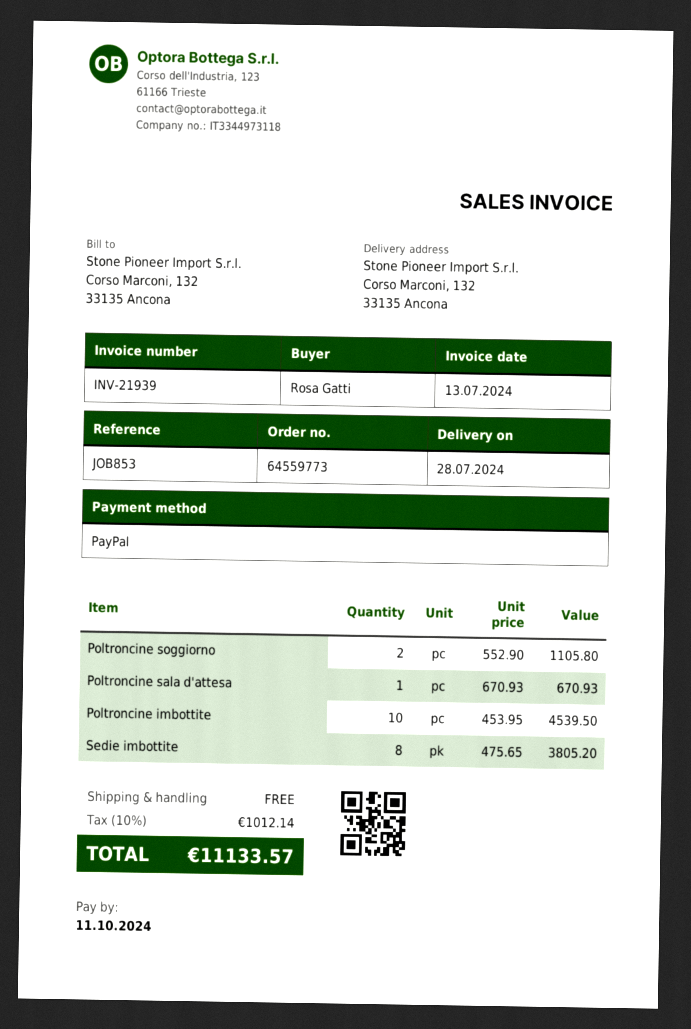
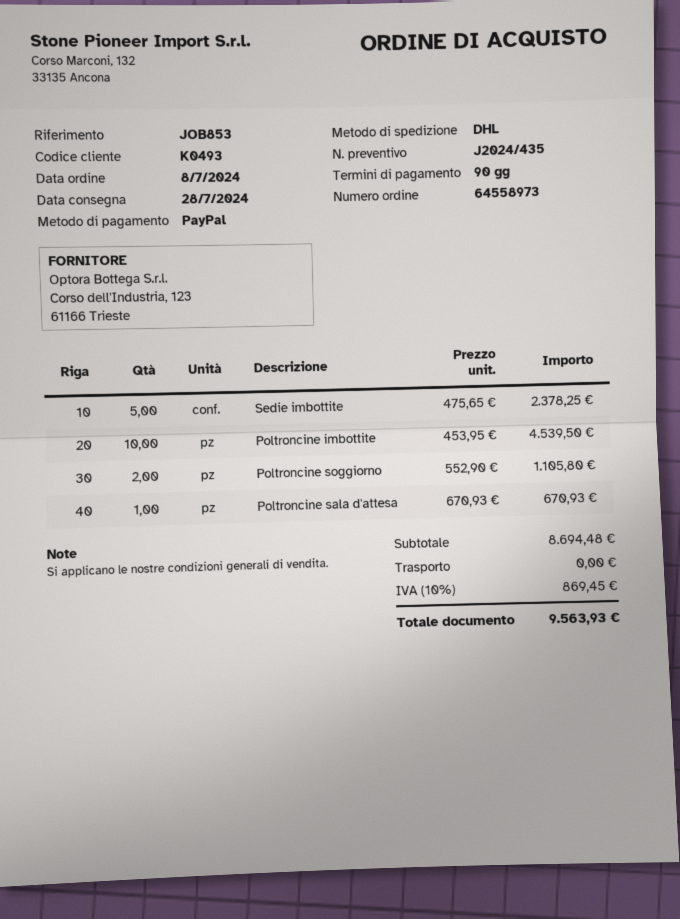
order number: 64559773 -> 64558973
Sedie imbottite: 8 x 475.65 = 3805.20 -> 5 x 475.65 = 2378.25
tax: 10% = 1012.14 -> 10% = 869.45
total: 11133.57 -> 9563.93

